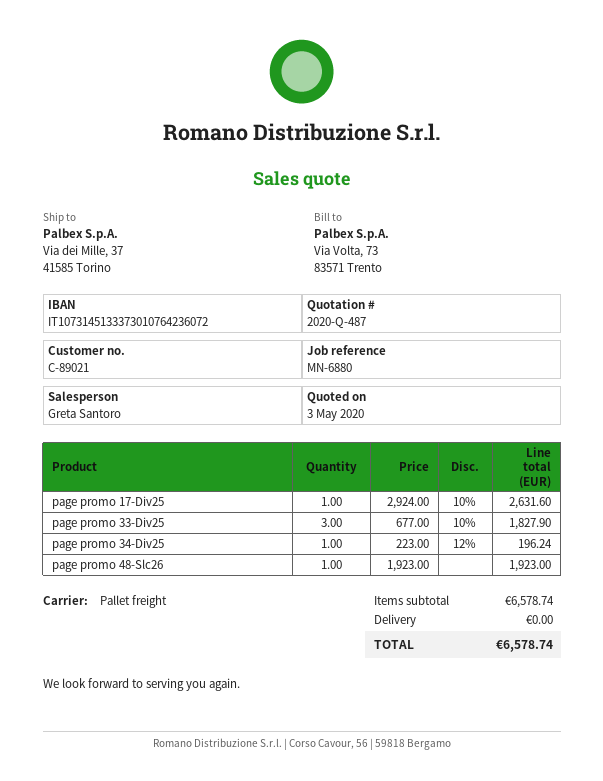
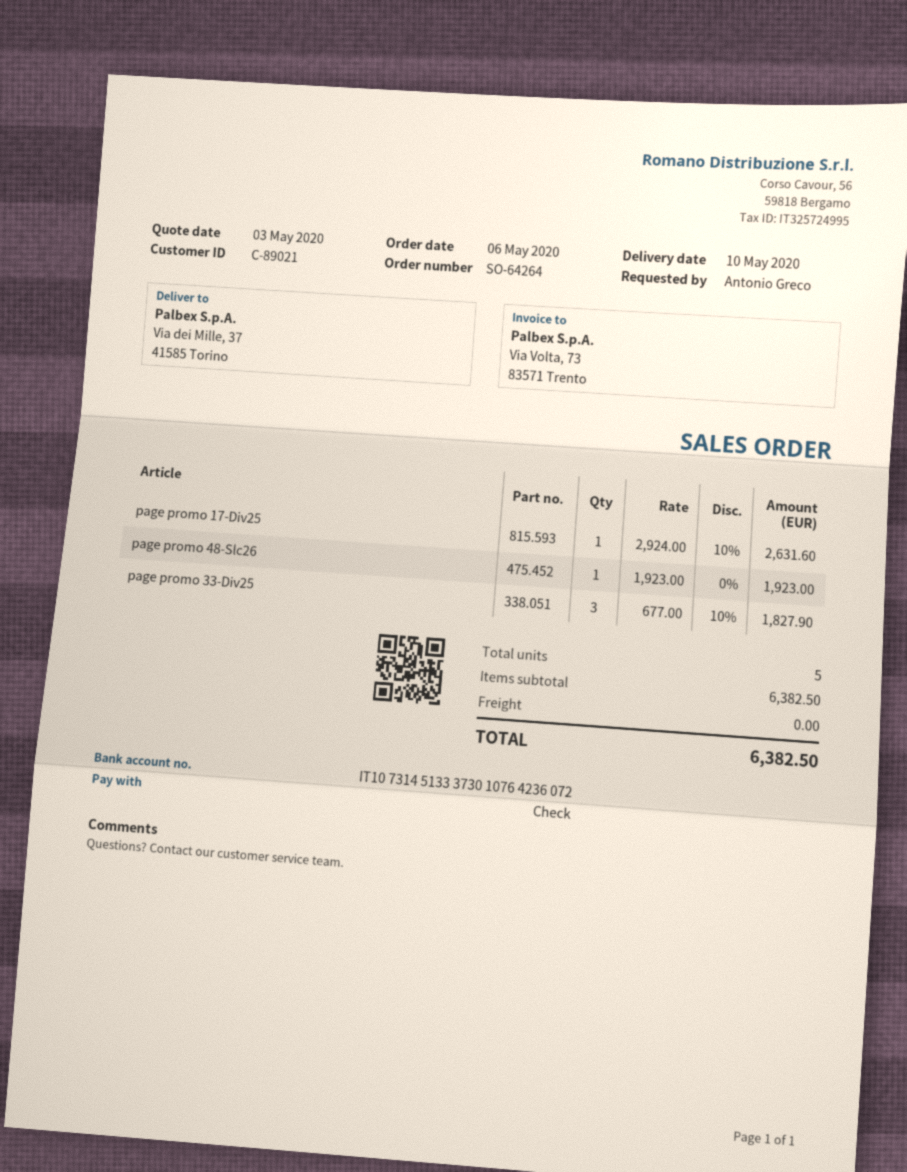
page promo 34-Div25: 1 x 223.00 - 12% = 196.24 -> none
subtotal: 6578.74 -> 6382.50
total: 6578.74 -> 6382.50

